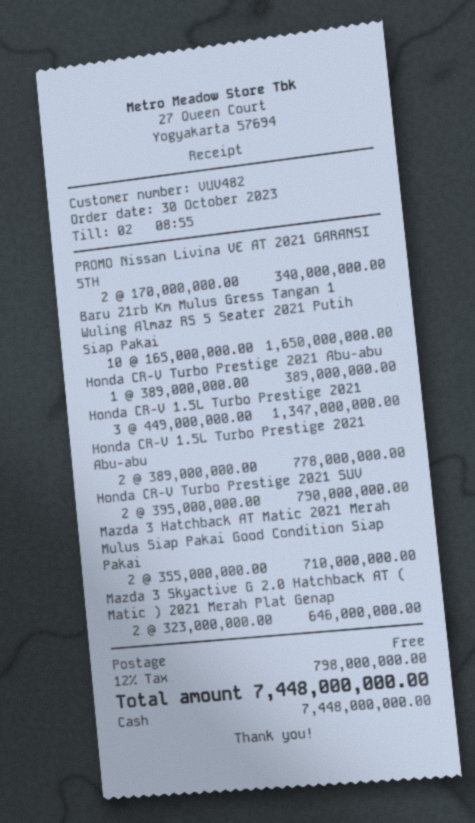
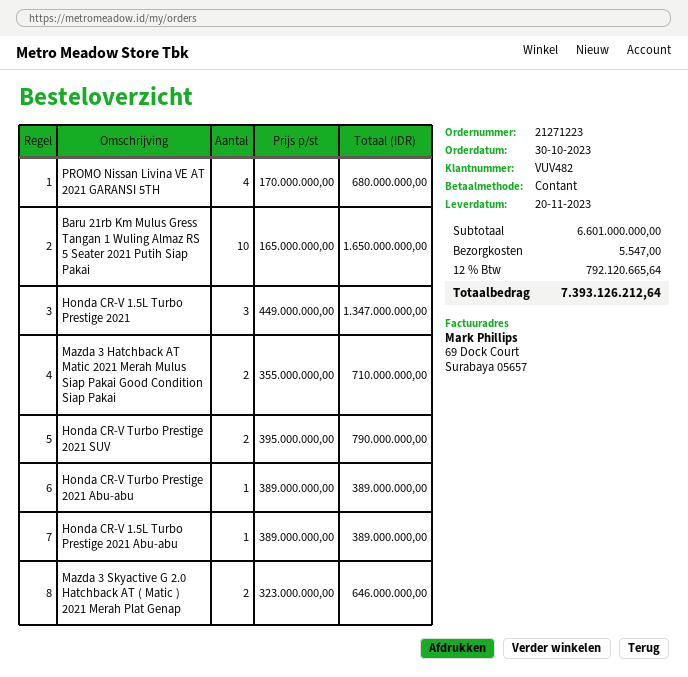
PROMO Nissan Livina VE AT 2021 GARANSI 5TH: 2 x 170000000.00 = 340000000.00 -> 4 x 170000000.00 = 680000000.00
Honda CR-V 1.5L Turbo Prestige 2021 Abu-abu: 2 x 389000000.00 = 778000000.00 -> 1 x 389000000.00 = 389000000.00
shipping: 0.00 -> 5547.00
tax: 12% = 798000000.00 -> 12% = 792120665.64
total: 7448000000.00 -> 7393126212.64

